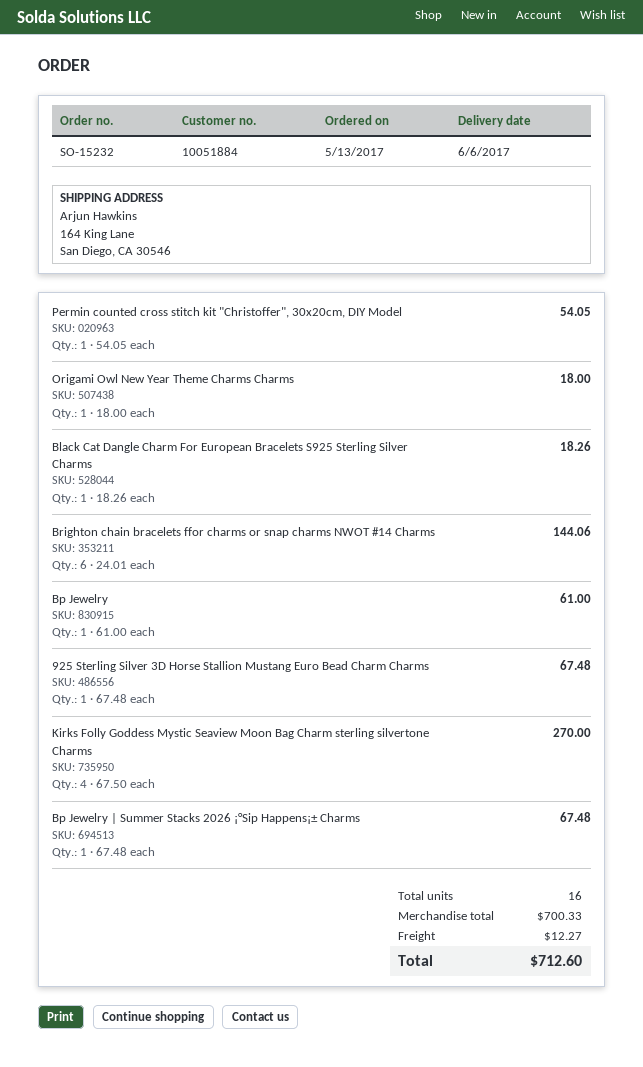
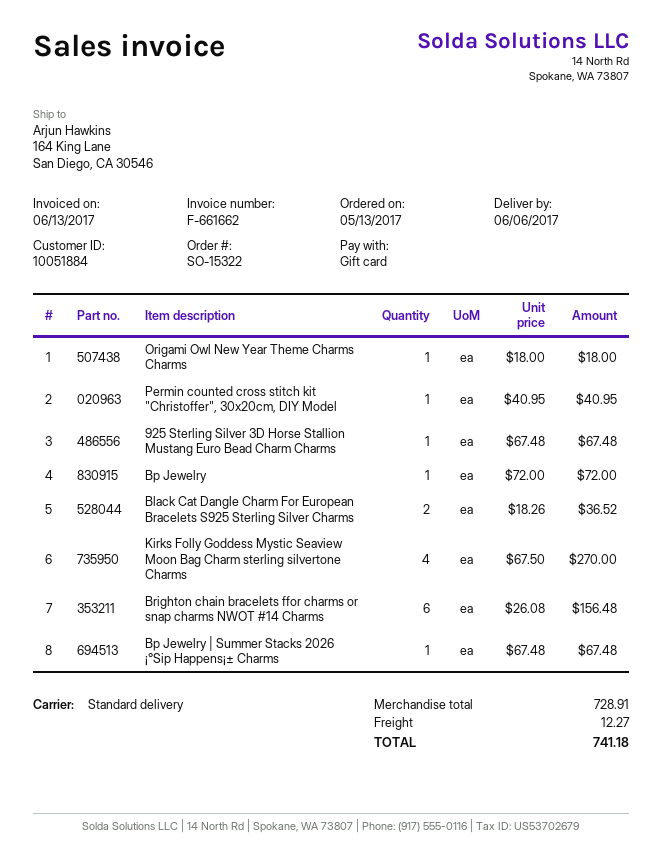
order number: SO-15232 -> SO-15322
Permin counted cross stitch kit "Christoffer", 30x20cm, DIY Model: 1 x 54.05 = 54.05 -> 1 x 40.95 = 40.95
Black Cat Dangle Charm For European Bracelets S925 Sterling Silver Charms: 1 x 18.26 = 18.26 -> 2 x 18.26 = 36.52
Brighton chain bracelets ffor charms or snap charms NWOT #14 Charms: 6 x 24.01 = 144.06 -> 6 x 26.08 = 156.48
Bp Jewelry: 1 x 61.00 = 61.00 -> 1 x 72.00 = 72.00
subtotal: 700.33 -> 728.91
total: 712.60 -> 741.18

